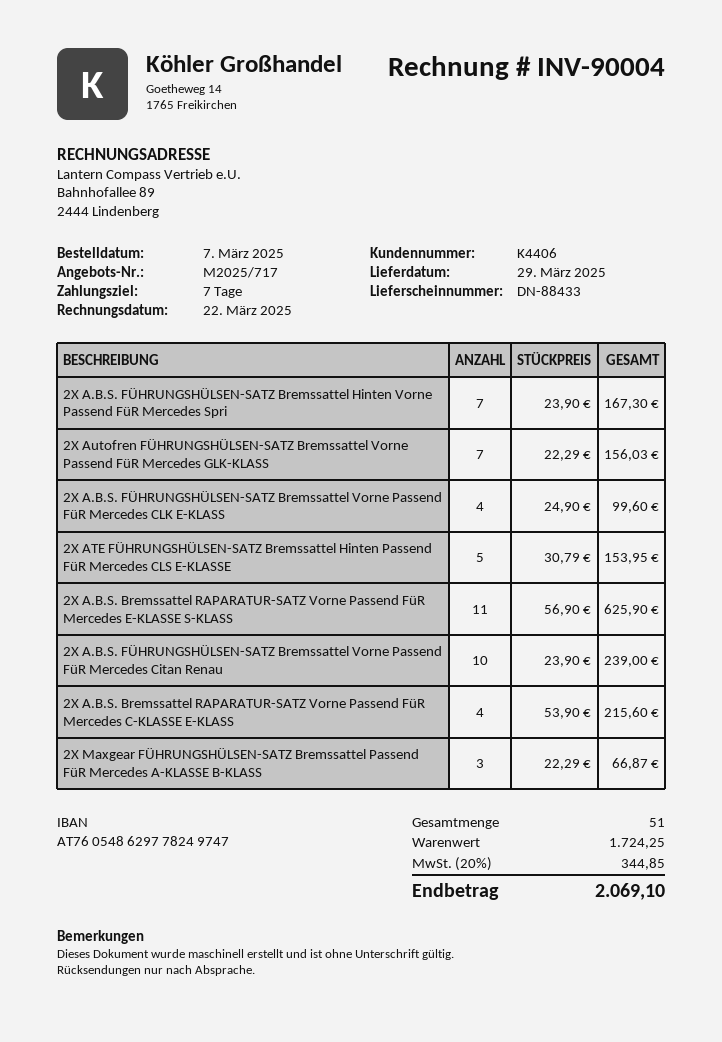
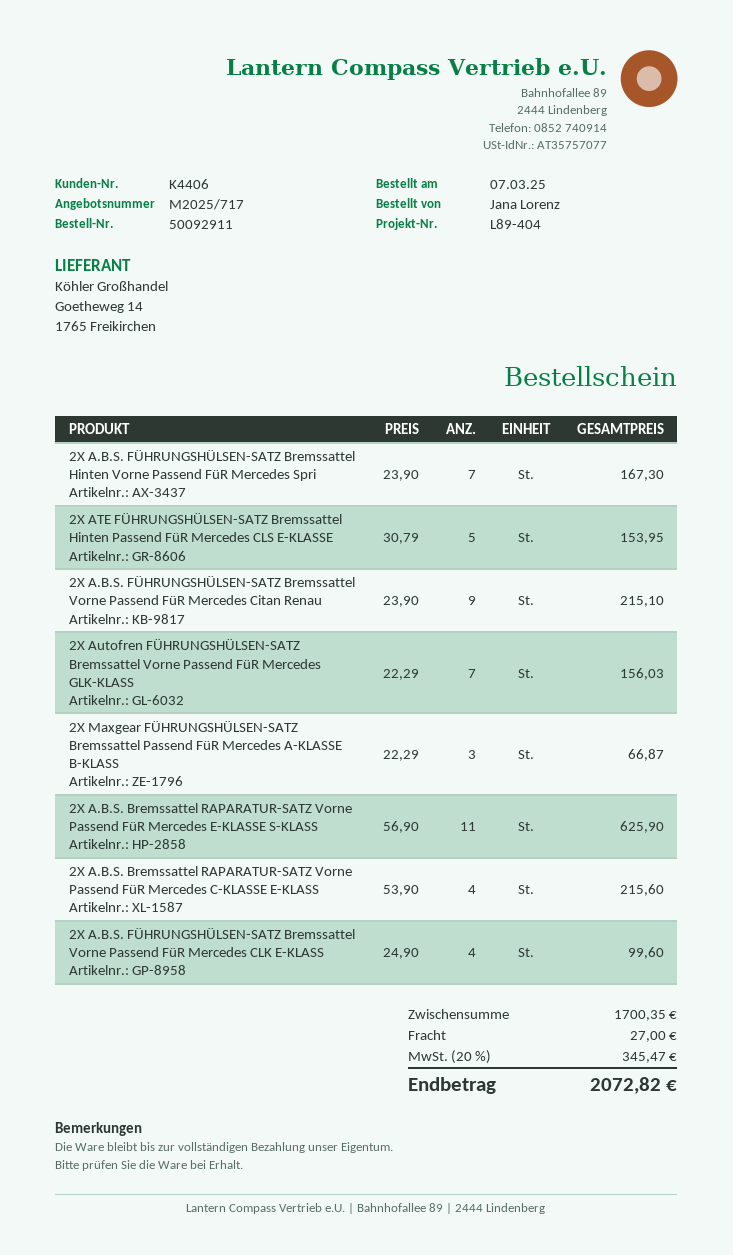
2X A.B.S. FÜHRUNGSHÜLSEN-SATZ Bremssattel Vorne Passend FüR Mercedes Citan Renau: 10 x 23.90 = 239.00 -> 9 x 23.90 = 215.10
subtotal: 1724.25 -> 1700.35
shipping: none -> 27.00
tax: 20% = 344.85 -> 20% = 345.47
total: 2069.10 -> 2072.82

